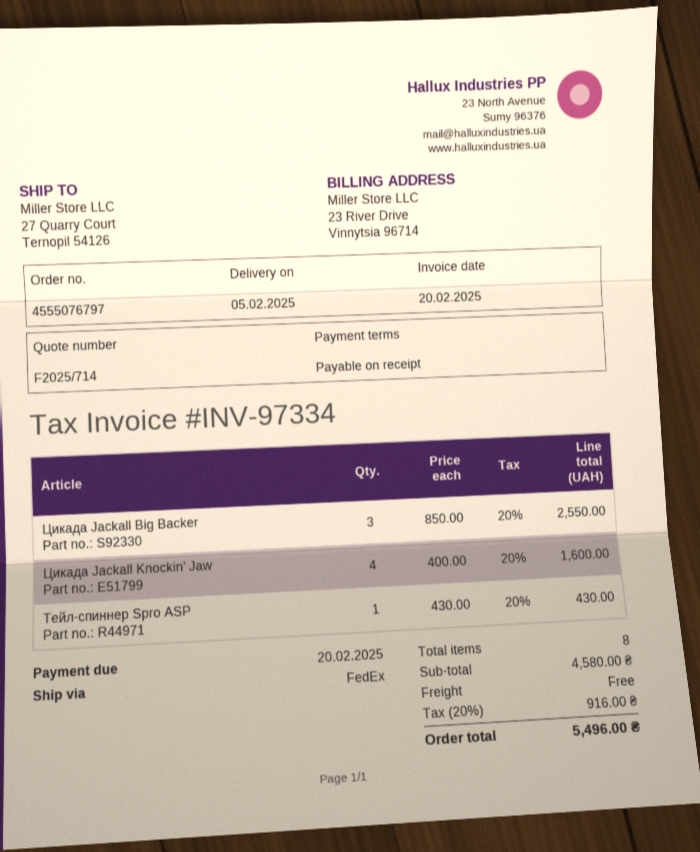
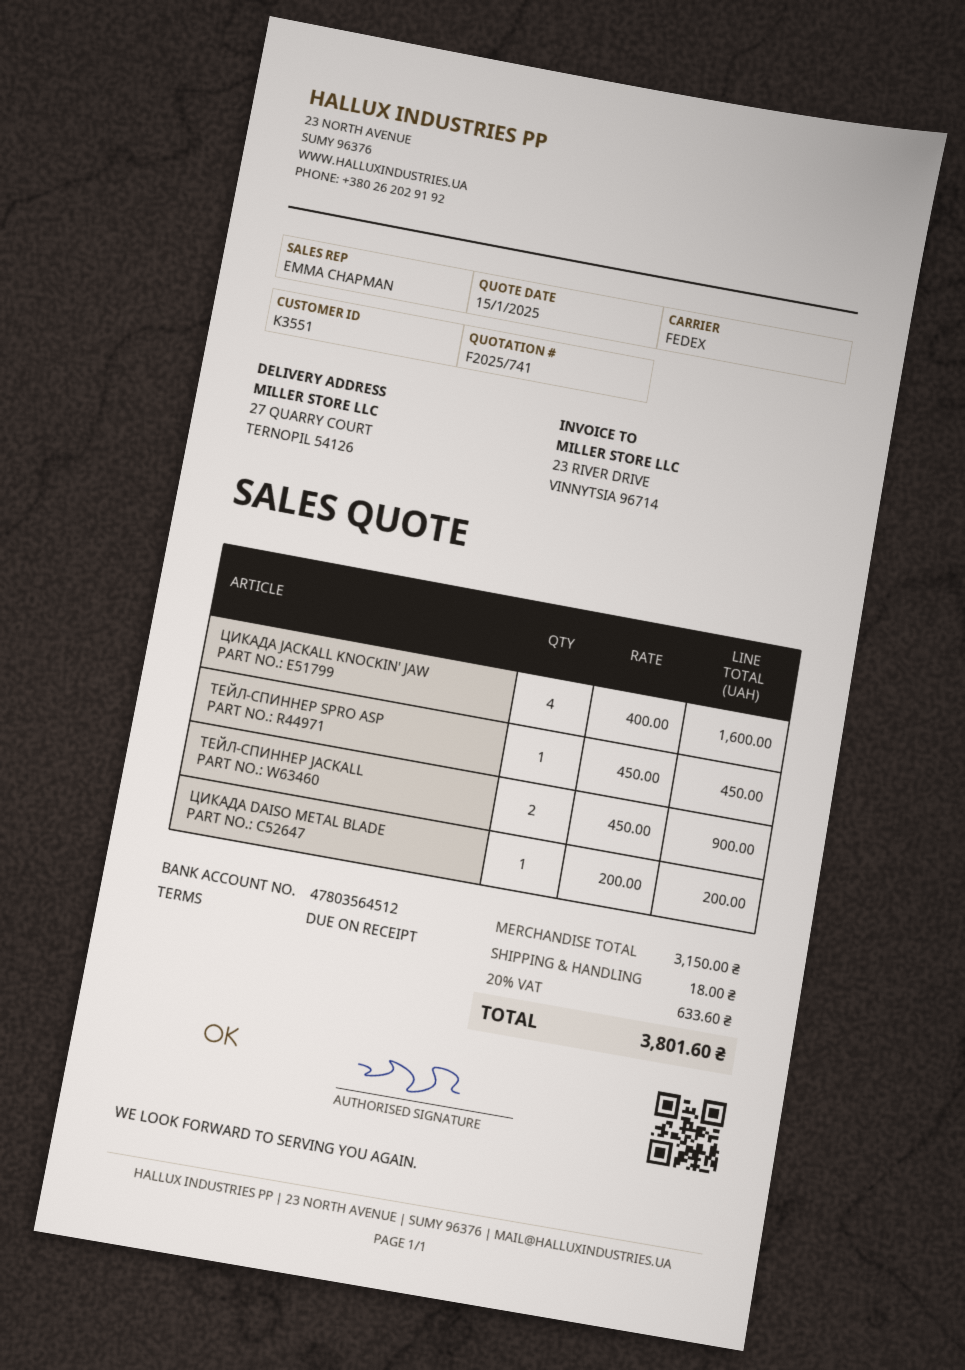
quote number: F2025/714 -> F2025/741
Цикада Jackall Big Backer: 3 x 850.00 = 2550.00 -> none
Тейл-спиннер Spro ASP: 1 x 430.00 = 430.00 -> 1 x 450.00 = 450.00
ТЕЙЛ-СПИННЕР JACKALL: none -> 2 x 450.00 = 900.00
ЦИКАДА DAISO METAL BLADE: none -> 1 x 200.00 = 200.00
subtotal: 4580.00 -> 3150.00
shipping: 0.00 -> 18.00
tax: 20% = 916.00 -> 20% = 633.60
total: 5496.00 -> 3801.60

